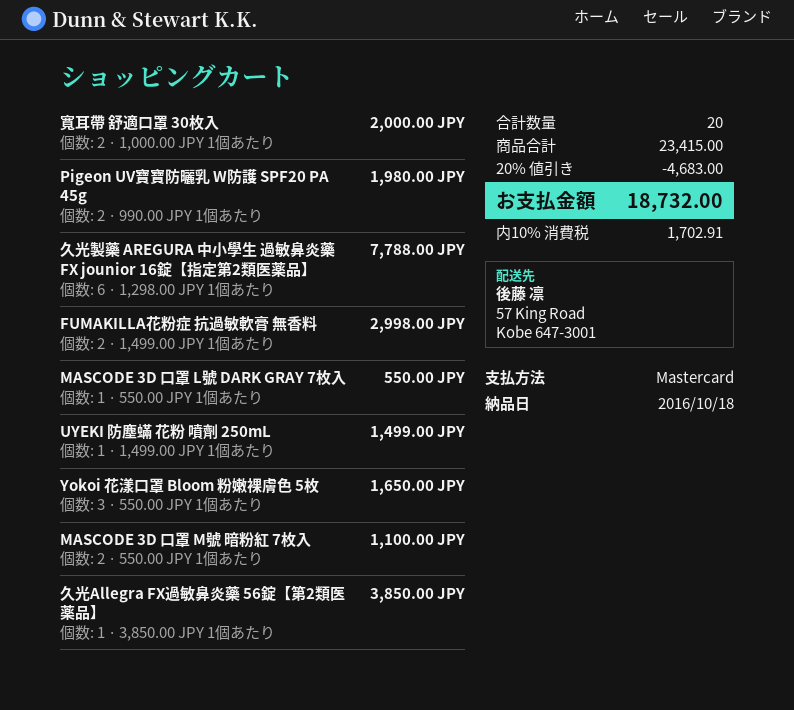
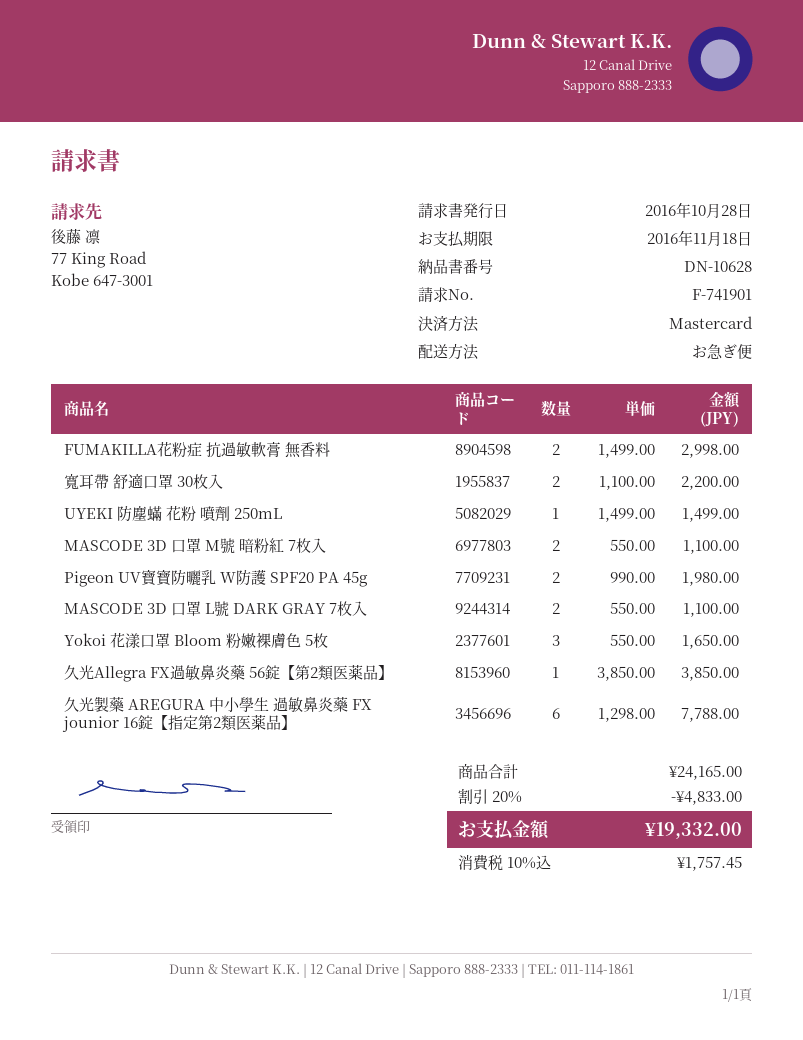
寬耳帶 舒適口罩 30枚入: 2 x 1000.00 = 2000.00 -> 2 x 1100.00 = 2200.00
MASCODE 3D 口罩 L號 DARK GRAY 7枚入: 1 x 550.00 = 550.00 -> 2 x 550.00 = 1100.00
subtotal: 23415.00 -> 24165.00
discount: 20% = 4683.00 -> 20% = 4833.00
tax: 10% = 1702.91 -> 10% = 1757.45
total: 18732.00 -> 19332.00

